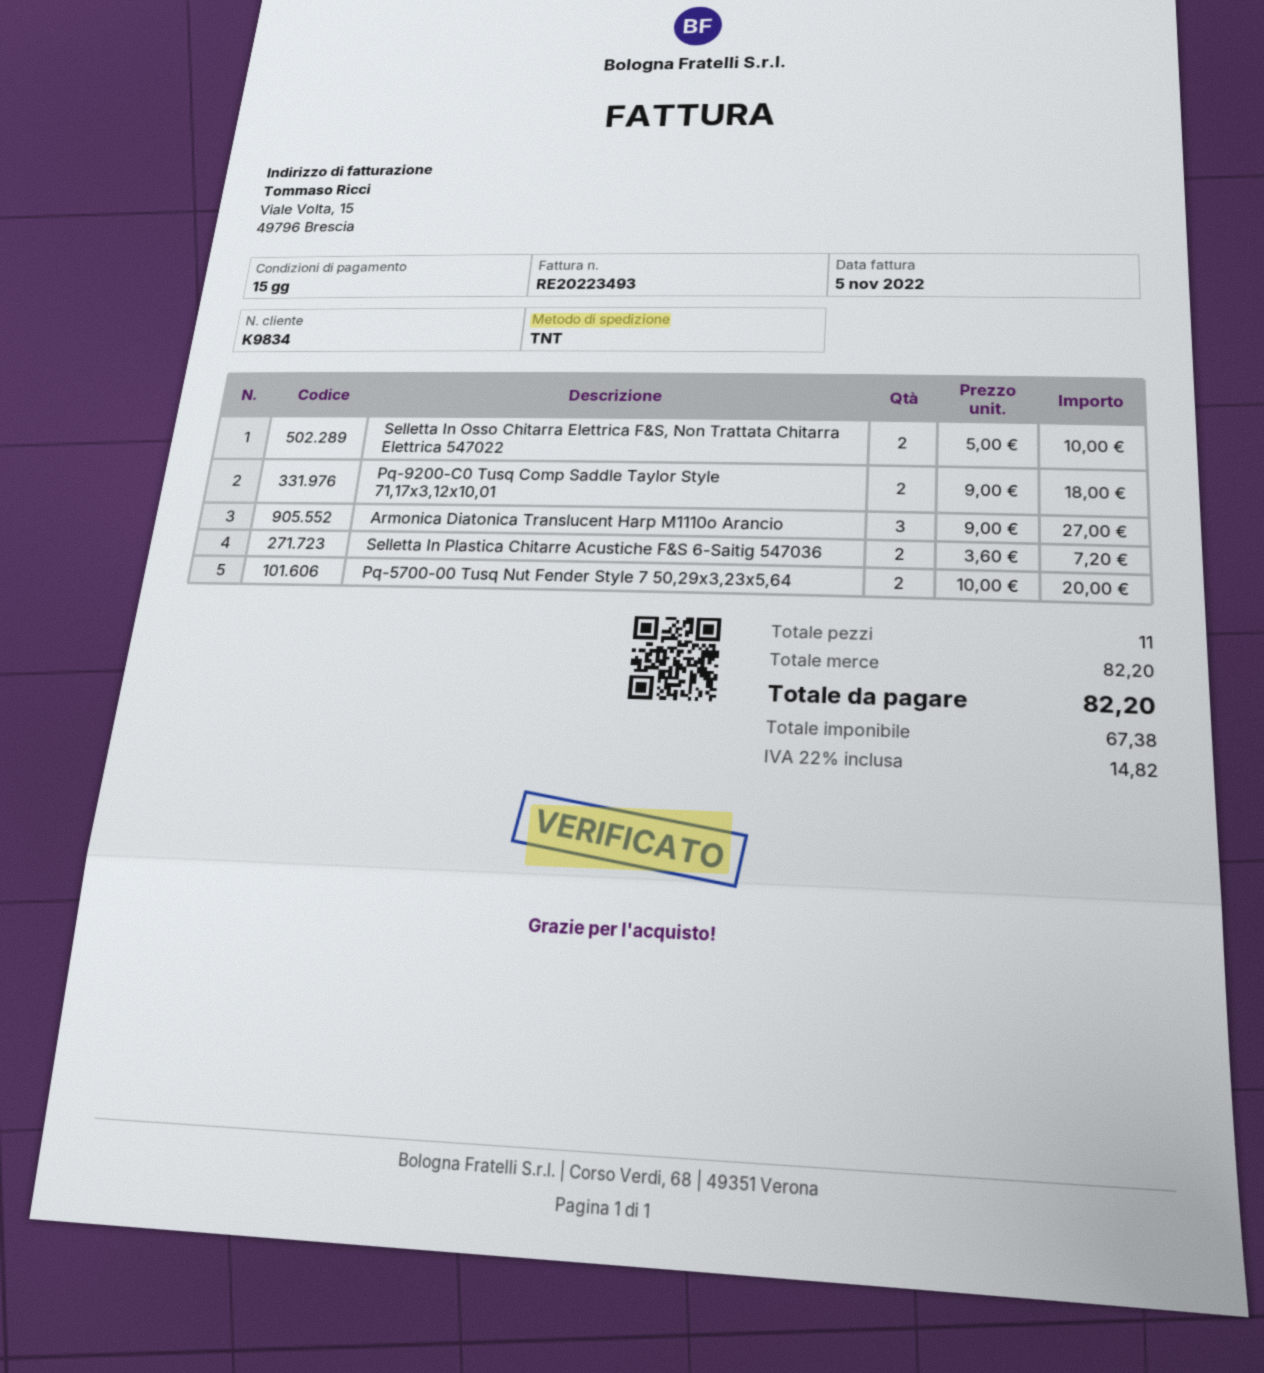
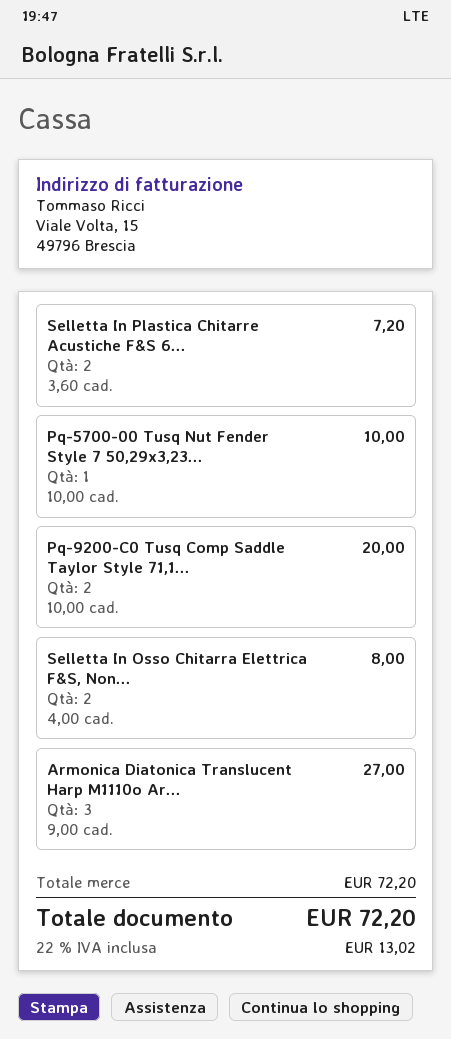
Selletta In Osso Chitarra Elettrica F&S, Non Trattata Chitarra Elettrica 547022: 2 x 5.00 = 10.00 -> 2 x 4.00 = 8.00
Pq-9200-C0 Tusq Comp Saddle Taylor Style 71,17x3,12x10,01: 2 x 9.00 = 18.00 -> 2 x 10.00 = 20.00
Pq-5700-00 Tusq Nut Fender Style 7 50,29x3,23x5,64: 2 x 10.00 = 20.00 -> 1 x 10.00 = 10.00
subtotal: 82.20 -> 72.20
tax: 22% = 14.82 -> 22% = 13.02
total: 82.20 -> 72.20

